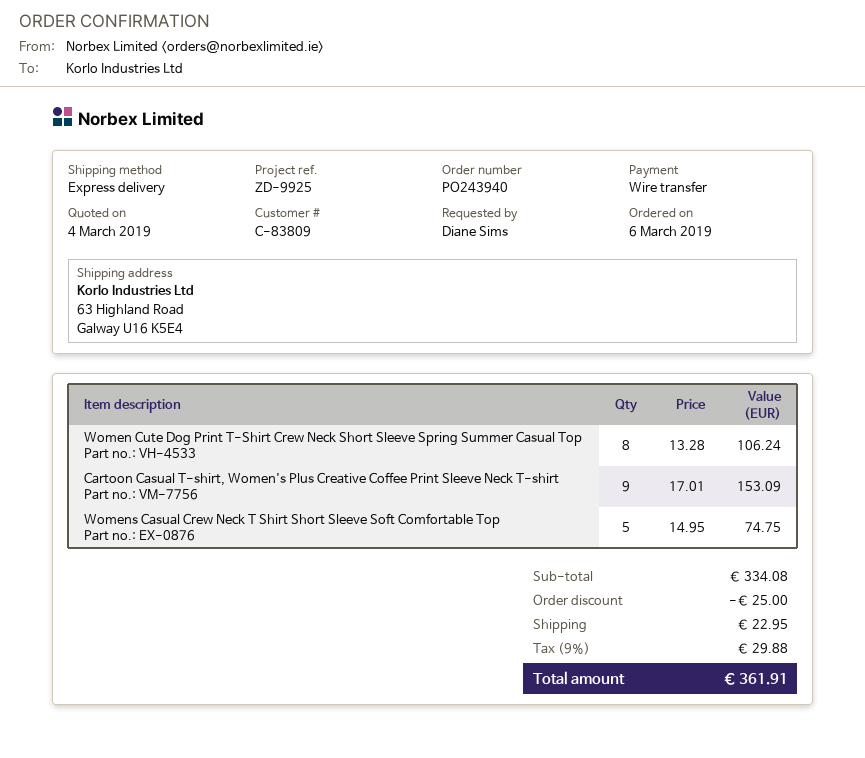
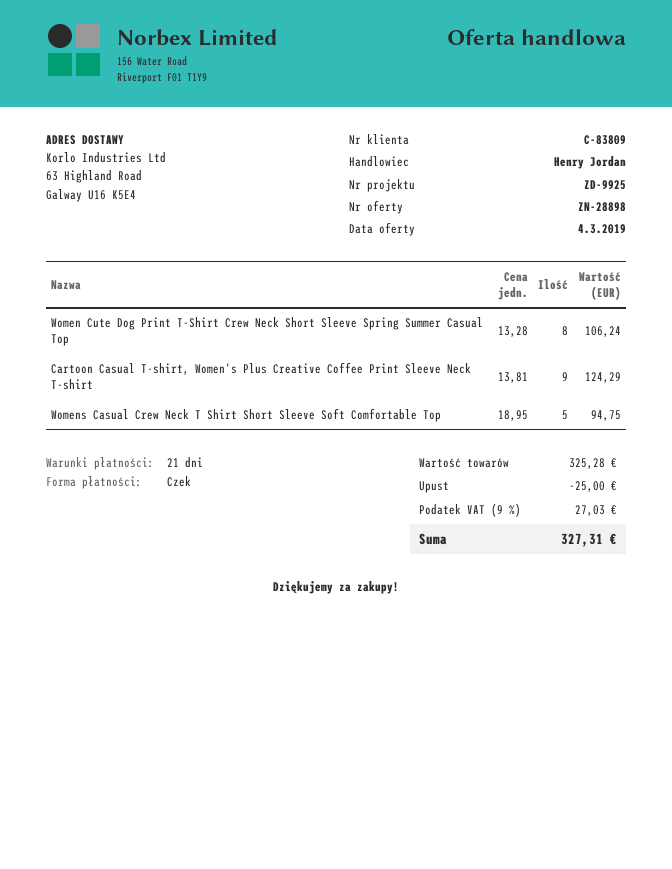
payment method: bank transfer -> cheque
Cartoon Casual T-shirt, Women's Plus Creative Coffee Print Sleeve Neck T-shirt: 9 x 17.01 = 153.09 -> 9 x 13.81 = 124.29
Womens Casual Crew Neck T Shirt Short Sleeve Soft Comfortable Top: 5 x 14.95 = 74.75 -> 5 x 18.95 = 94.75
subtotal: 334.08 -> 325.28
shipping: 22.95 -> none
tax: 9% = 29.88 -> 9% = 27.03
total: 361.91 -> 327.31

